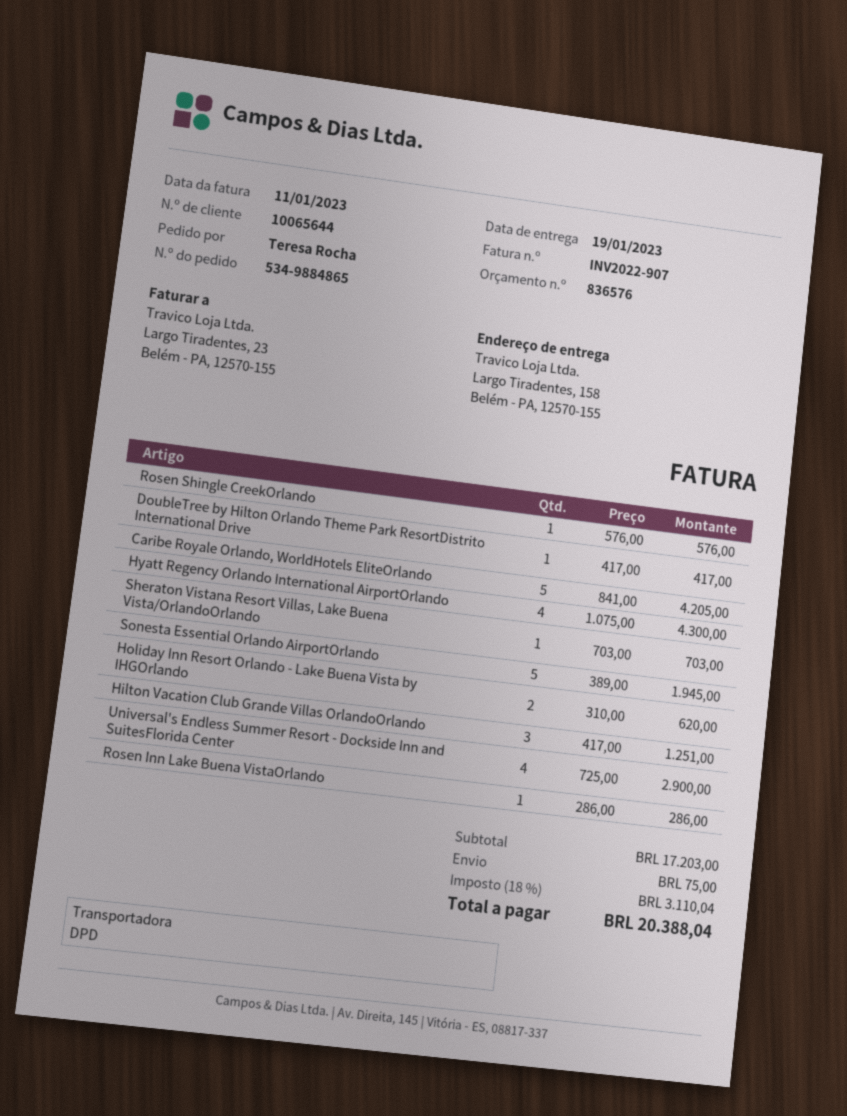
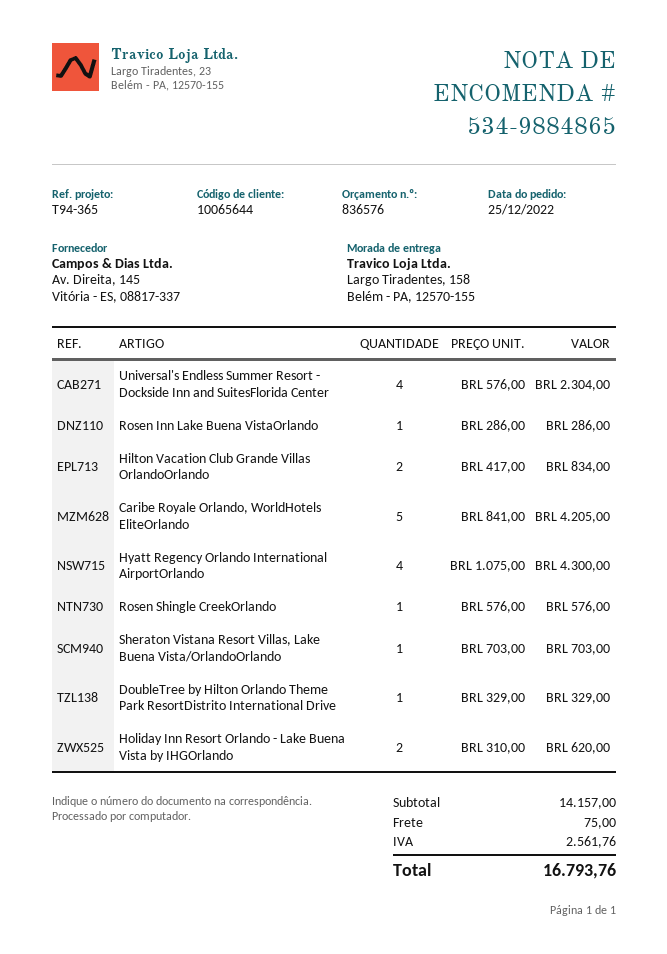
DoubleTree by Hilton Orlando Theme Park ResortDistrito International Drive: 1 x 417.00 = 417.00 -> 1 x 329.00 = 329.00
Sonesta Essential Orlando AirportOrlando: 5 x 389.00 = 1945.00 -> none
Hilton Vacation Club Grande Villas OrlandoOrlando: 3 x 417.00 = 1251.00 -> 2 x 417.00 = 834.00
Universal's Endless Summer Resort - Dockside Inn and SuitesFlorida Center: 4 x 725.00 = 2900.00 -> 4 x 576.00 = 2304.00
subtotal: 17203.00 -> 14157.00
tax: 3110.04 -> 2561.76
total: 20388.04 -> 16793.76

